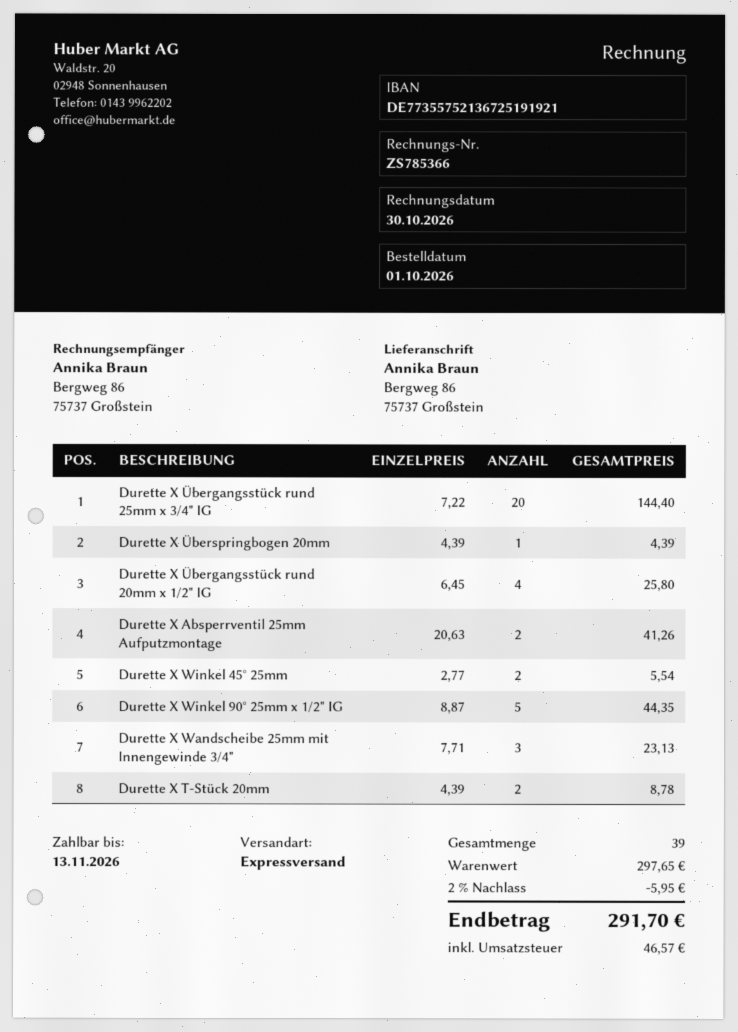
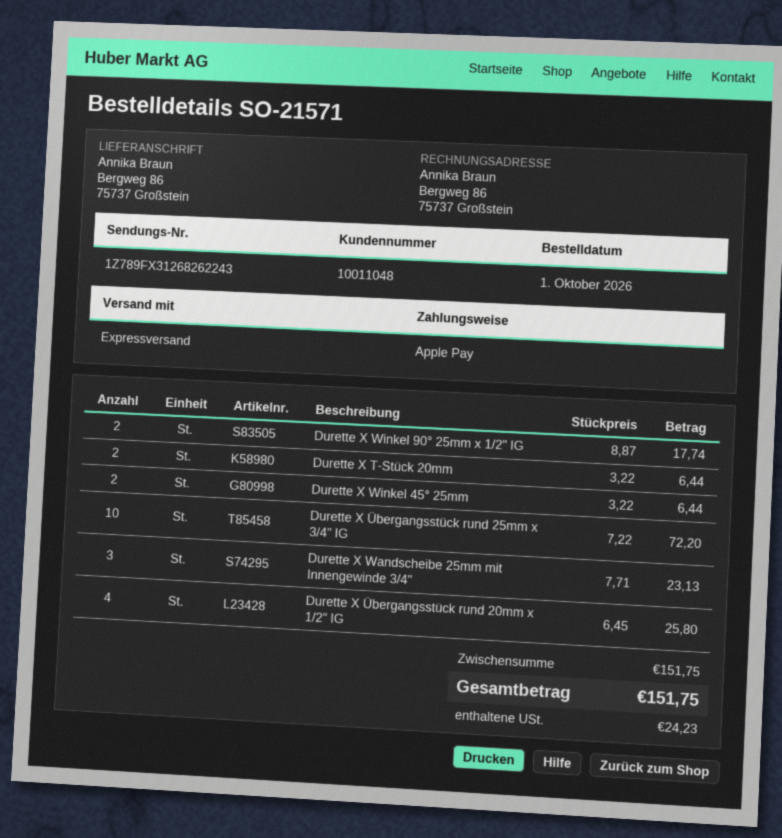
Durette X Übergangsstück rund 25mm x 3/4" IG: 20 x 7.22 = 144.40 -> 10 x 7.22 = 72.20
Durette X Überspringbogen 20mm: 1 x 4.39 = 4.39 -> none
Durette X Absperrventil 25mm Aufputzmontage: 2 x 20.63 = 41.26 -> none
Durette X Winkel 45° 25mm: 2 x 2.77 = 5.54 -> 2 x 3.22 = 6.44
Durette X Winkel 90° 25mm x 1/2" IG: 5 x 8.87 = 44.35 -> 2 x 8.87 = 17.74
Durette X T-Stück 20mm: 2 x 4.39 = 8.78 -> 2 x 3.22 = 6.44
subtotal: 297.65 -> 151.75
discount: 2% = 5.95 -> none
tax: 46.57 -> 24.23
total: 291.70 -> 151.75

